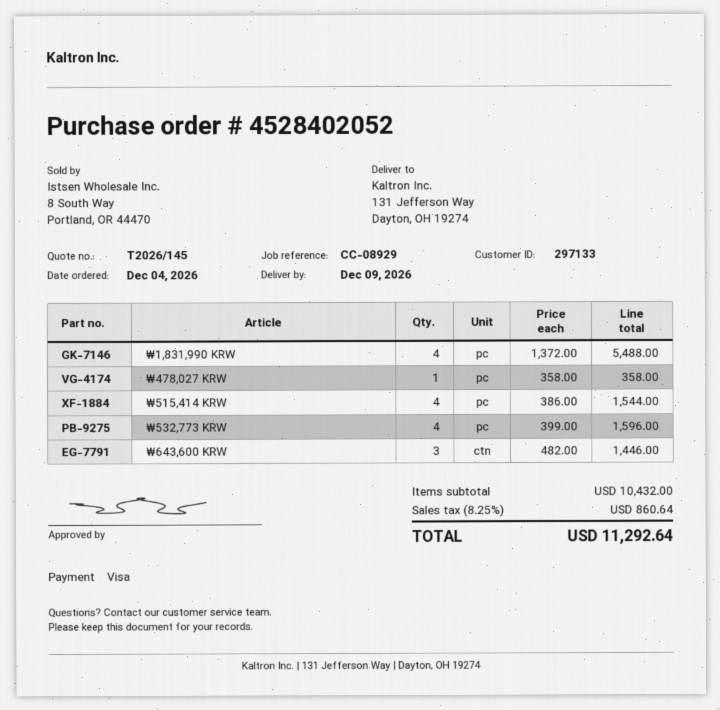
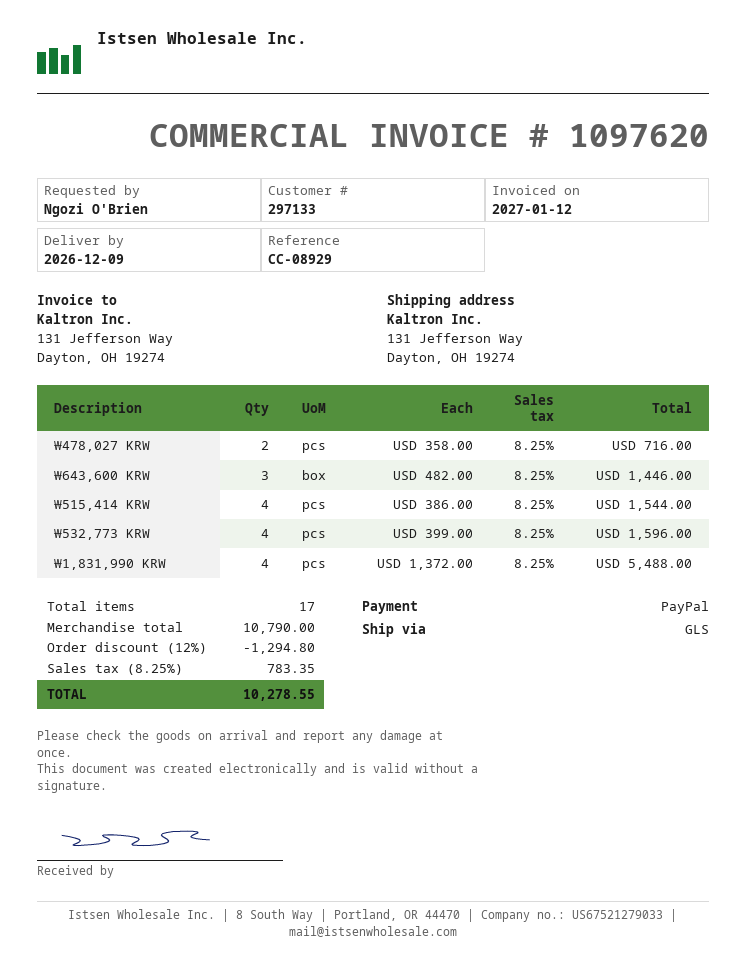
payment method: Visa -> PayPal
₩478,027 KRW: 1 x 358.00 = 358.00 -> 2 x 358.00 = 716.00
subtotal: 10432.00 -> 10790.00
discount: none -> 12% = 1294.80
tax: 8.25% = 860.64 -> 8.25% = 783.35
total: 11292.64 -> 10278.55

